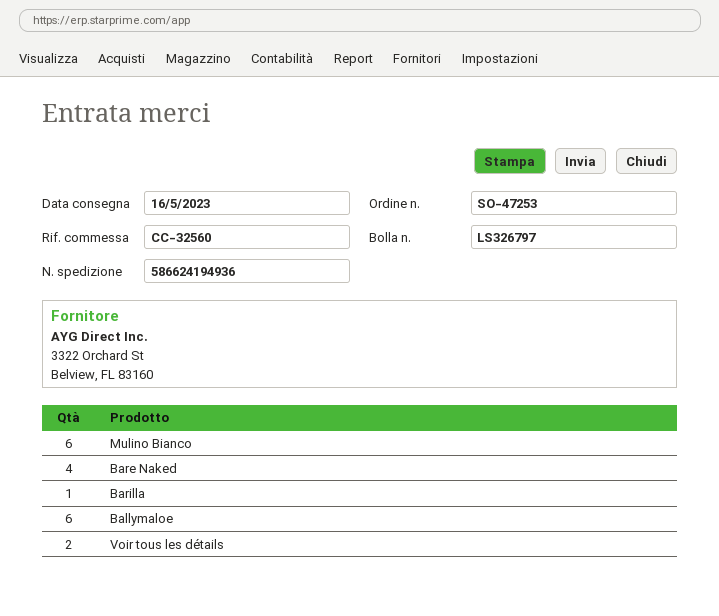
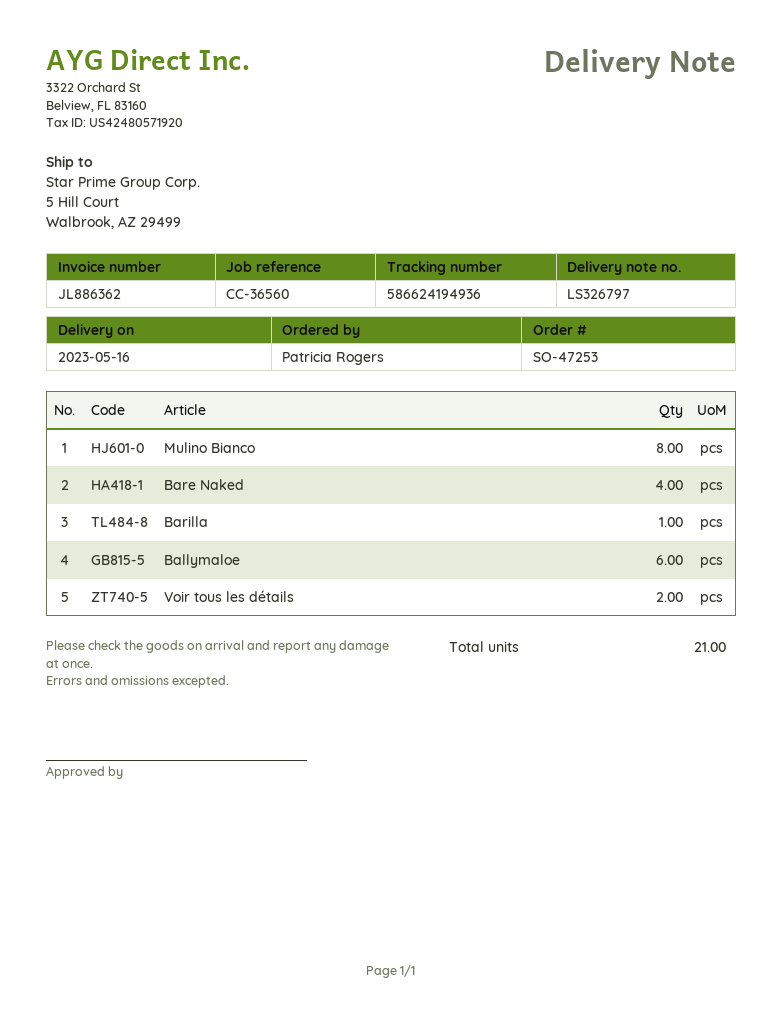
reference: CC-32560 -> CC-36560
Mulino Bianco: 6 -> 8

